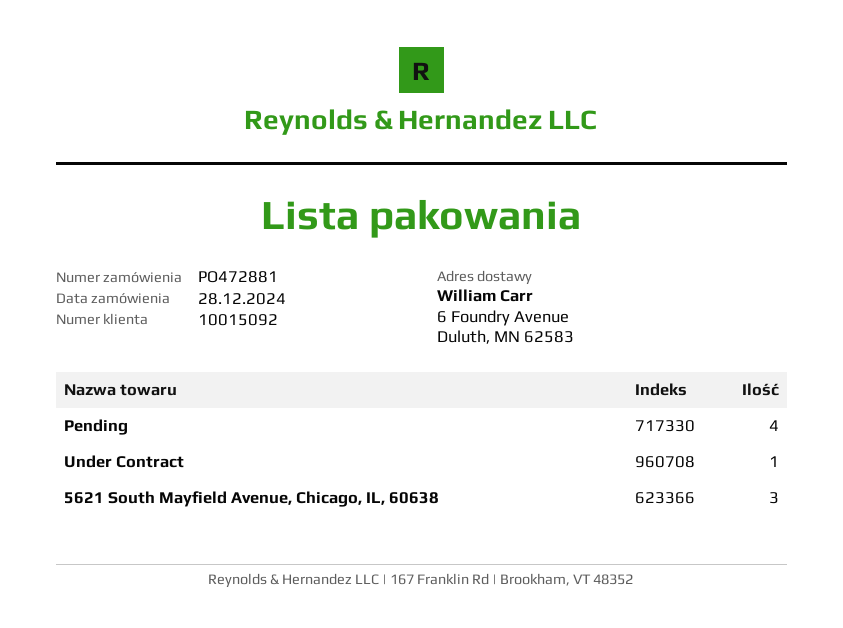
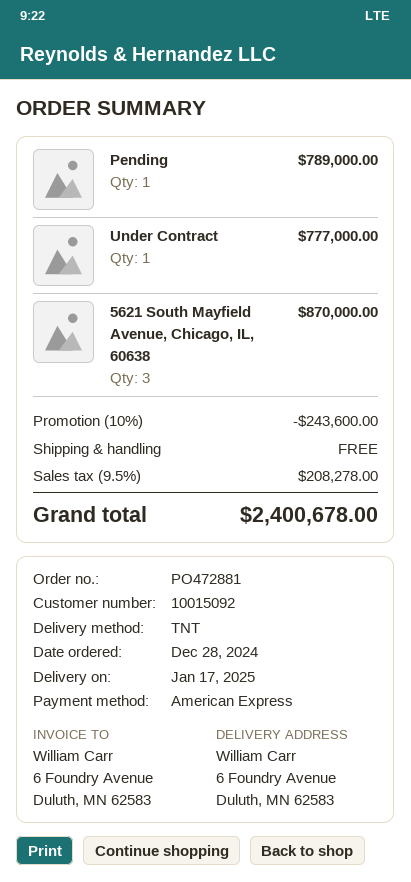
Pending: 4 -> 1

